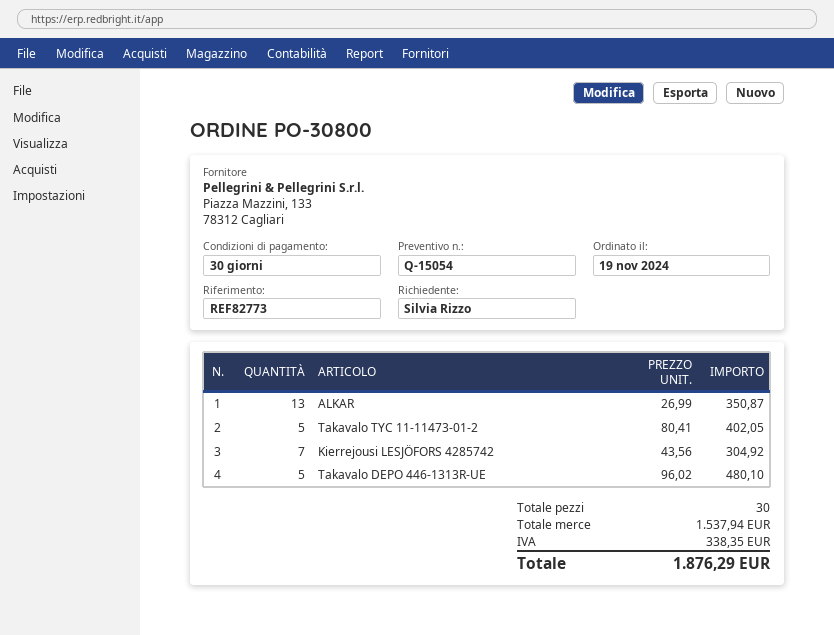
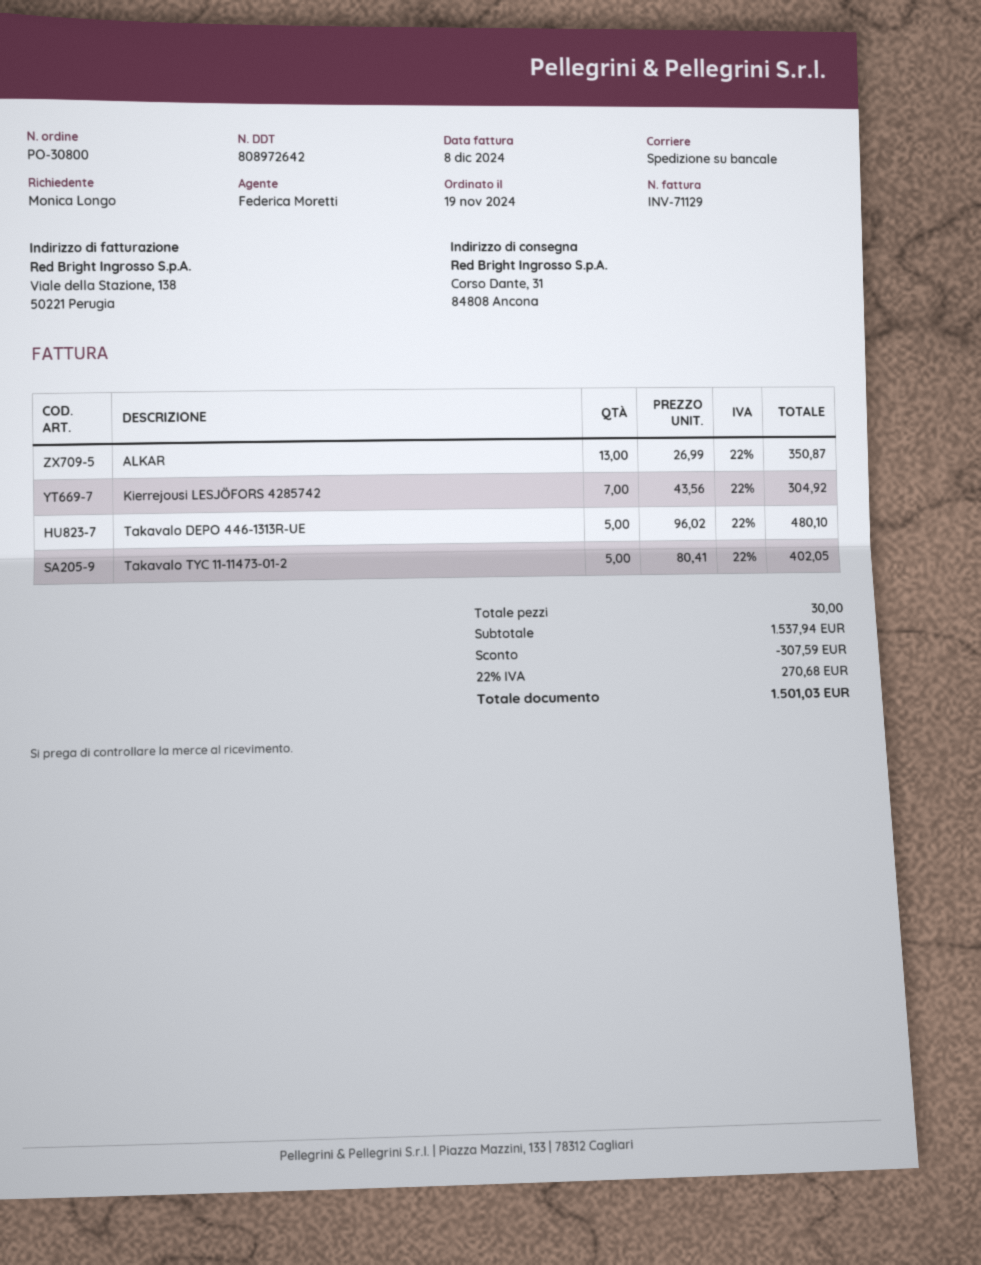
ordered by: Silvia Rizzo -> Monica Longo
discount: none -> 307.59
tax: 338.35 -> 270.68
total: 1876.29 -> 1501.03

